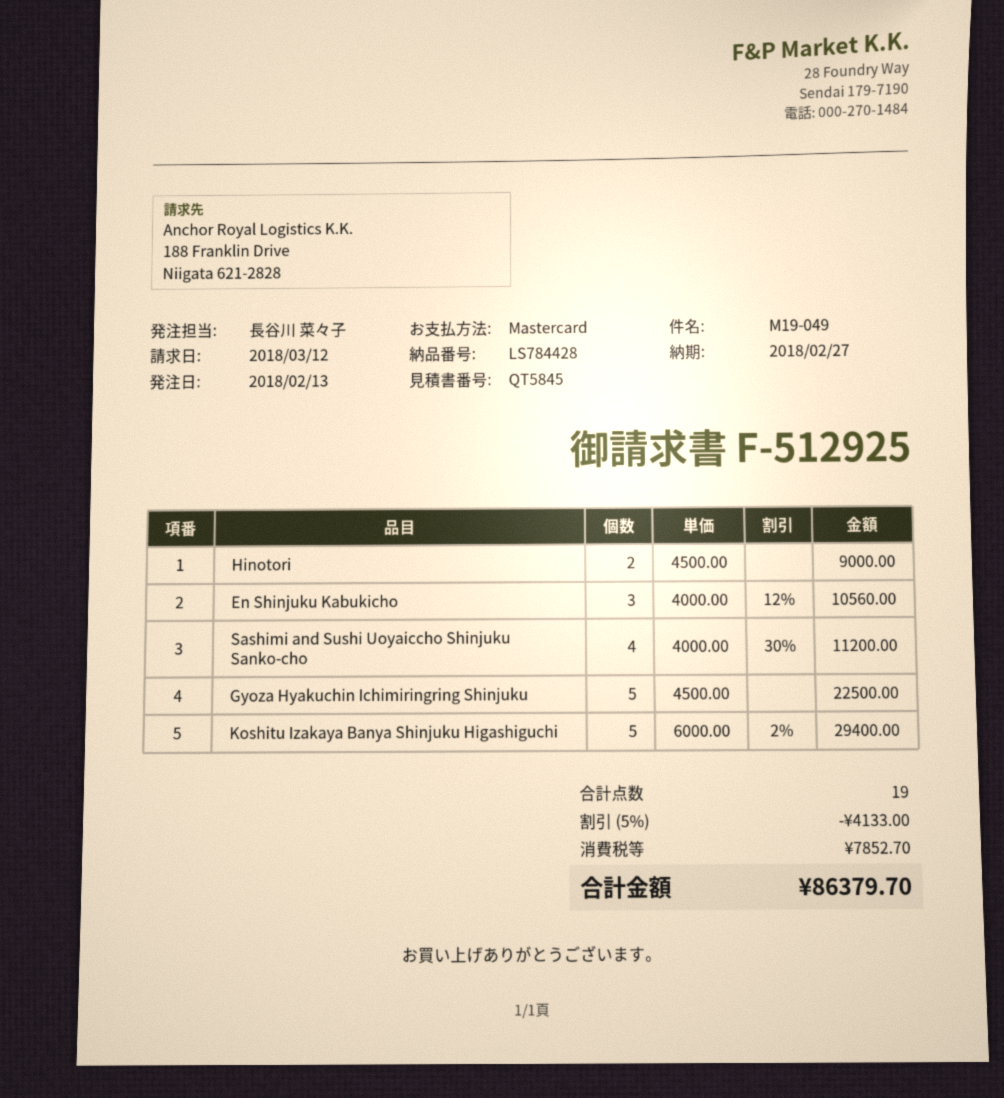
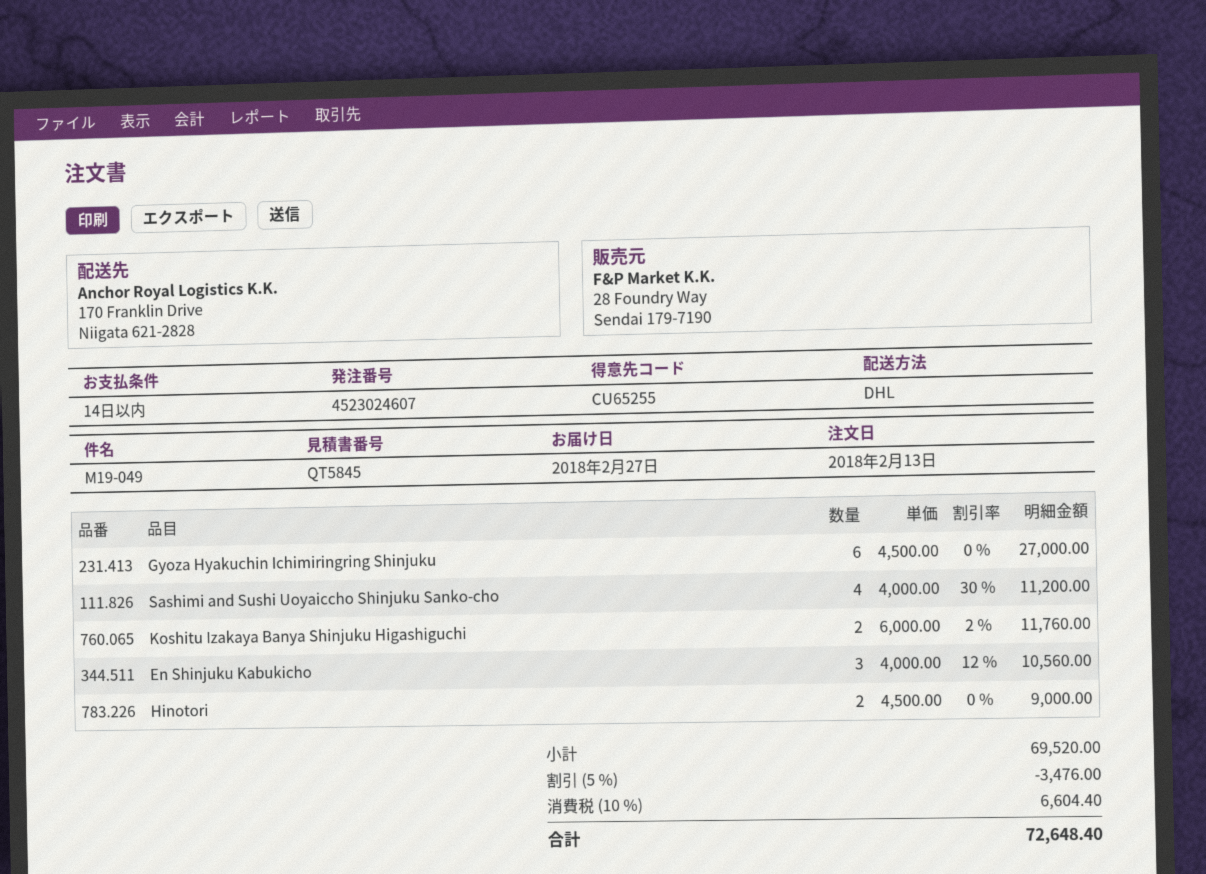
Gyoza Hyakuchin Ichimiringring Shinjuku: 5 x 4500.00 = 22500.00 -> 6 x 4500.00 = 27000.00
Koshitu Izakaya Banya Shinjuku Higashiguchi: 5 x 6000.00 - 2% = 29400.00 -> 2 x 6000.00 - 2% = 11760.00
discount: 5% = 4133.00 -> 5% = 3476.00
tax: 7852.70 -> 6604.40
total: 86379.70 -> 72648.40

